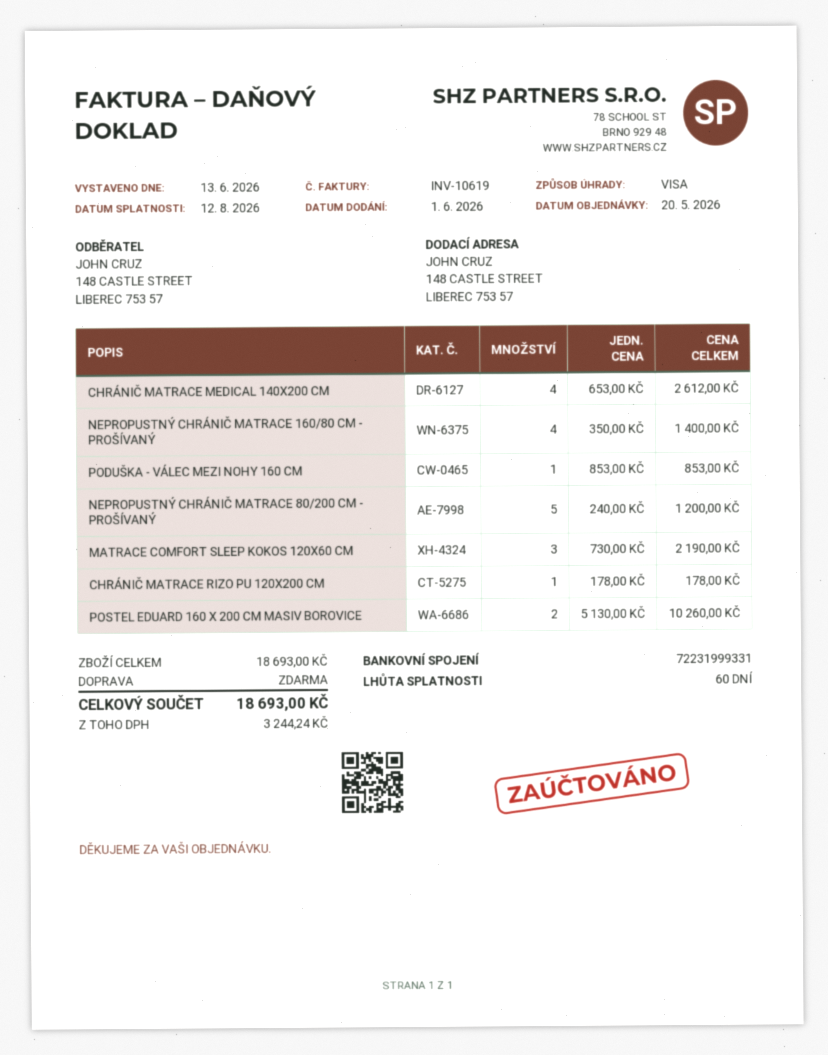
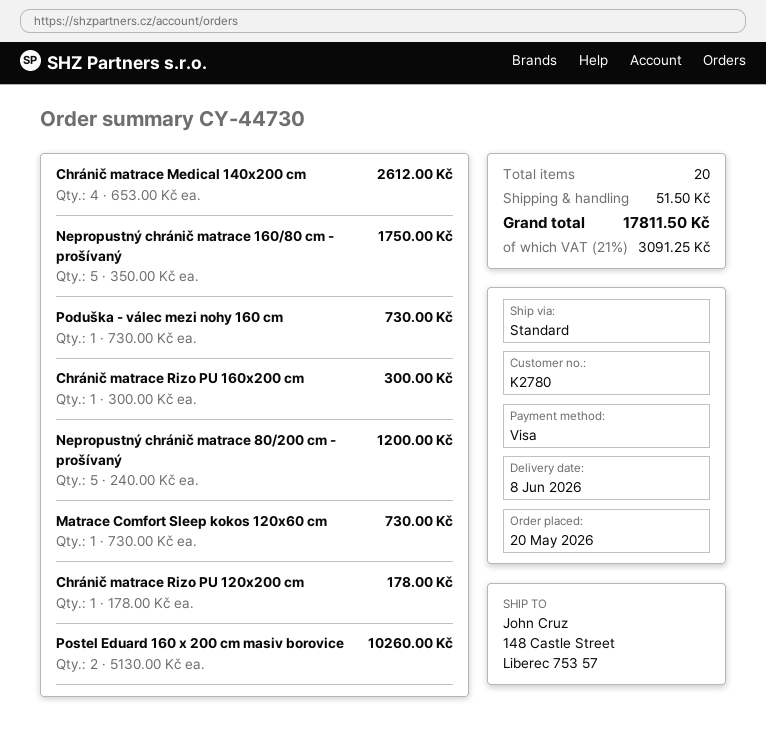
delivery date: 2026-06-01 -> 2026-06-08
NEPROPUSTNÝ CHRÁNIČ MATRACE 160/80 CM - PROŠÍVANÝ: 4 x 350.00 = 1400.00 -> 5 x 350.00 = 1750.00
PODUŠKA - VÁLEC MEZI NOHY 160 CM: 1 x 853.00 = 853.00 -> 1 x 730.00 = 730.00
MATRACE COMFORT SLEEP KOKOS 120X60 CM: 3 x 730.00 = 2190.00 -> 1 x 730.00 = 730.00
Chránič matrace Rizo PU 160x200 cm: none -> 1 x 300.00 = 300.00
shipping: 0.00 -> 51.50
tax: 3244.24 -> 3091.25
total: 18693.00 -> 17811.50

